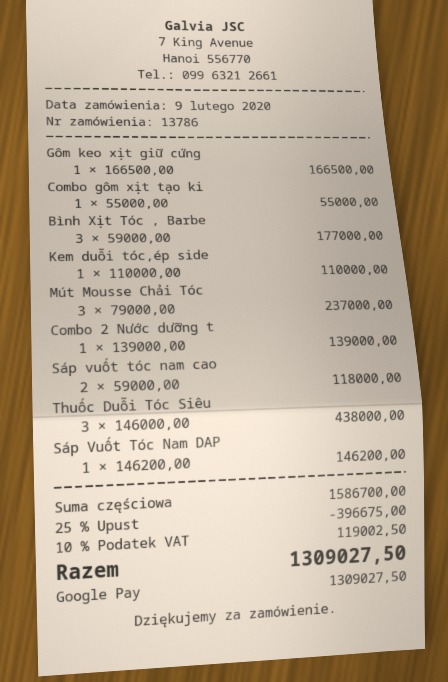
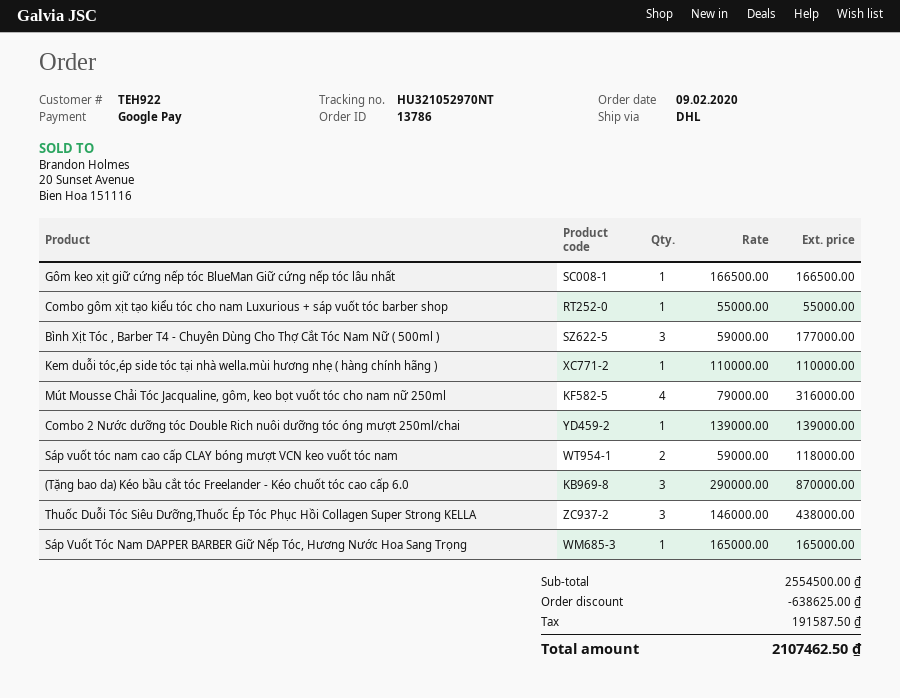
Mút Mousse Chải Tóc: 3 x 79000.00 = 237000.00 -> 4 x 79000.00 = 316000.00
Sáp Vuốt Tóc Nam DAP: 1 x 146200.00 = 146200.00 -> 1 x 165000.00 = 165000.00
(Tặng bao da) Kéo bầu cắt tóc Freelander - Kéo chuốt tóc cao cấp 6.0: none -> 3 x 290000.00 = 870000.00
subtotal: 1586700.00 -> 2554500.00
discount: 396675.00 -> 638625.00
tax: 119002.50 -> 191587.50
total: 1309027.50 -> 2107462.50

